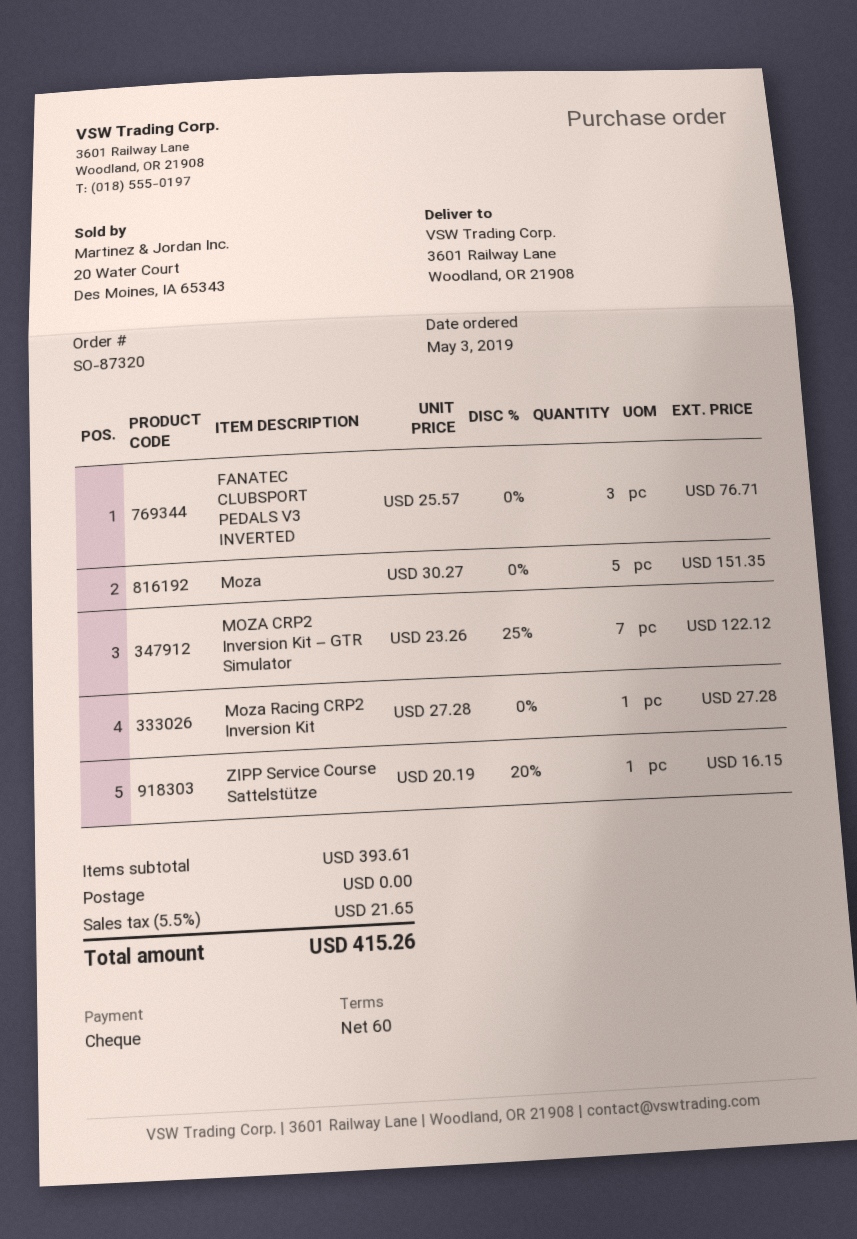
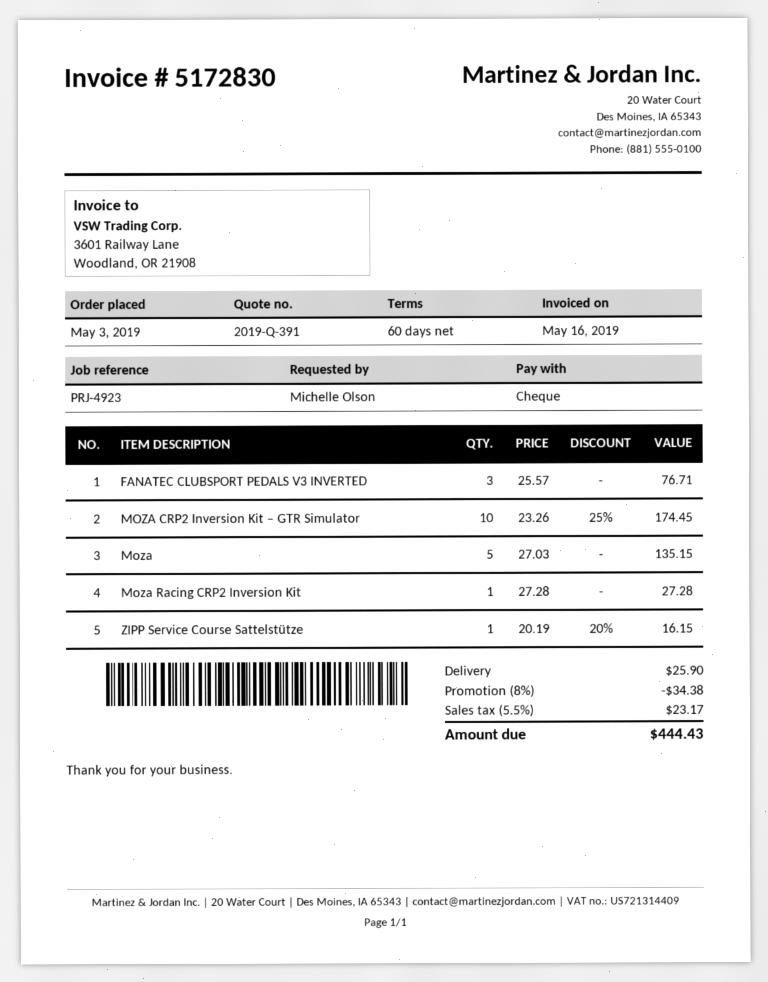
Moza: 5 x 30.27 = 151.35 -> 5 x 27.03 = 135.15
MOZA CRP2 Inversion Kit – GTR Simulator: 7 x 23.26 - 25% = 122.12 -> 10 x 23.26 - 25% = 174.45
discount: none -> 8% = 34.38
shipping: 0.00 -> 25.90
tax: 5.5% = 21.65 -> 5.5% = 23.17
total: 415.26 -> 444.43

